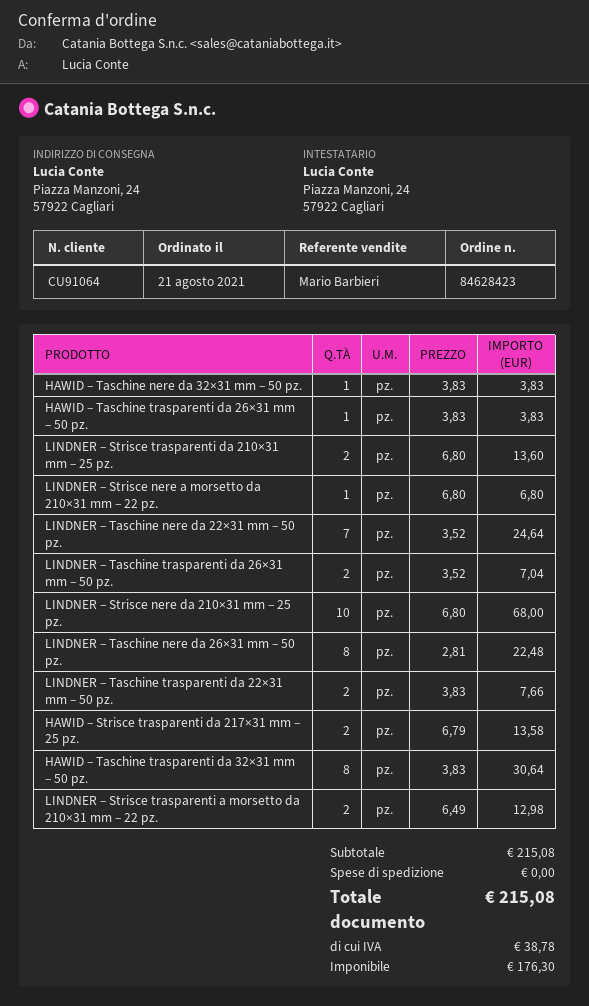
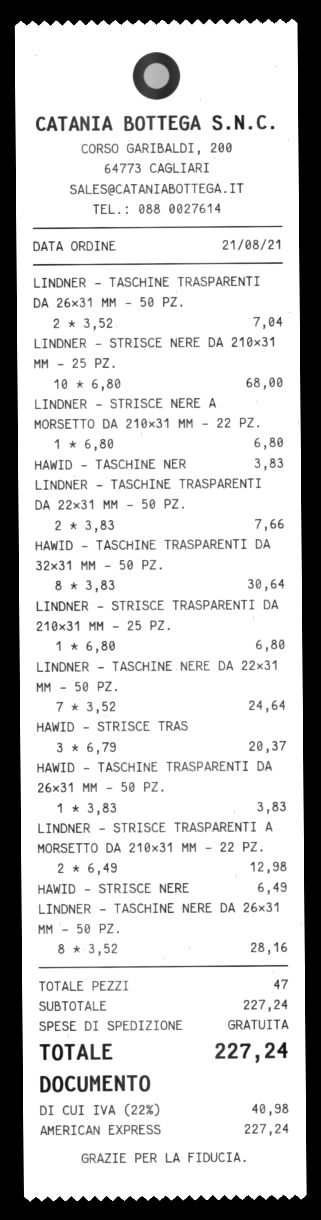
LINDNER – Strisce trasparenti da 210×31 mm – 25 pz.: 2 x 6.80 = 13.60 -> 1 x 6.80 = 6.80
LINDNER – Taschine nere da 26×31 mm – 50 pz.: 8 x 2.81 = 22.48 -> 8 x 3.52 = 28.16
HAWID – Strisce trasparenti da 217×31 mm – 25 pz.: 2 x 6.79 = 13.58 -> 3 x 6.79 = 20.37
HAWID – STRISCE NERE: none -> 1 x 6.49 = 6.49
subtotal: 215.08 -> 227.24
tax: 38.78 -> 40.98
total: 215.08 -> 227.24

